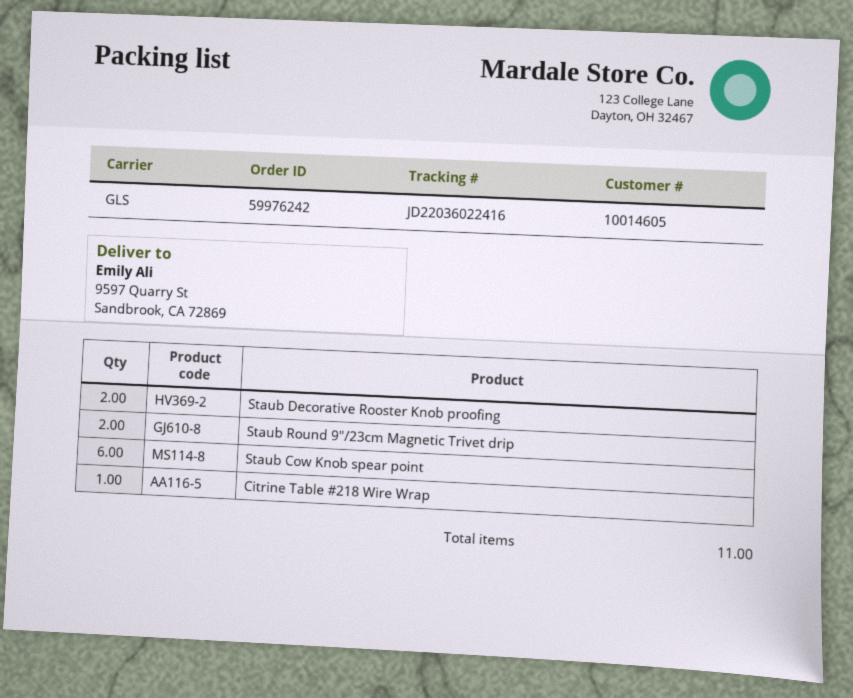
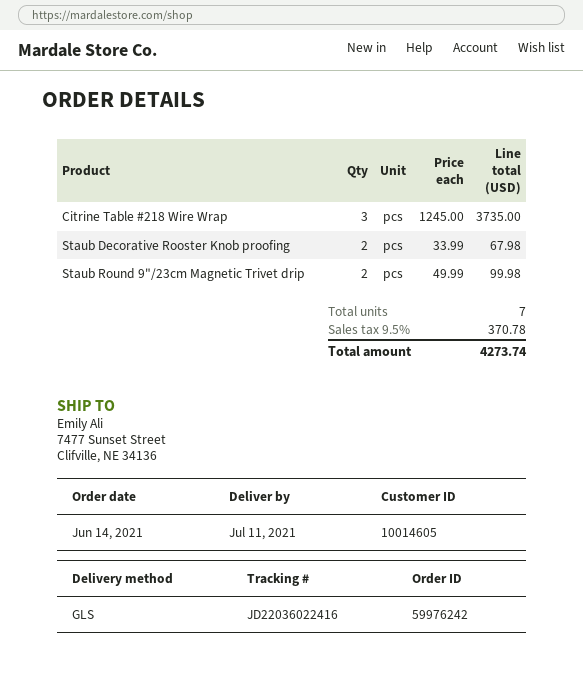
ship to: 9597 Quarry St, Sandbrook, CA 72869 -> 7477 Sunset Street, Clifville, NE 34136
Staub Cow Knob spear point: 6 -> none
Citrine Table #218 Wire Wrap: 1 -> 3
total quantity: 11 -> 7

